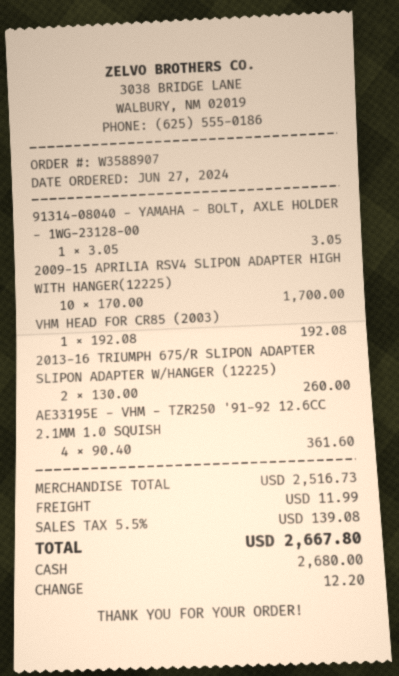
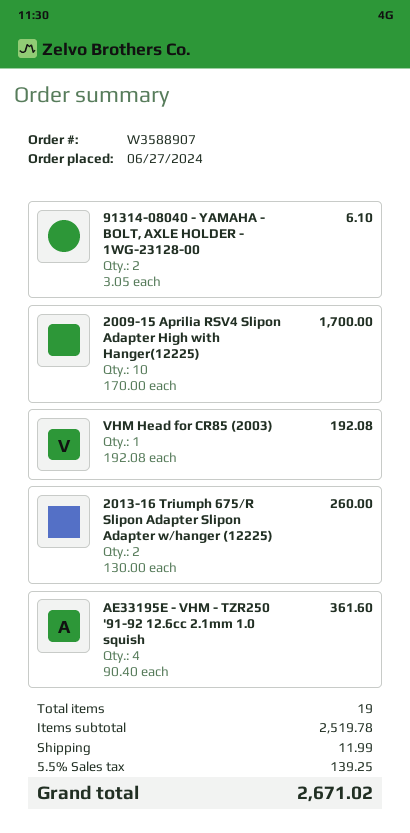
91314-08040 - YAMAHA - BOLT, AXLE HOLDER - 1WG-23128-00: 1 x 3.05 = 3.05 -> 2 x 3.05 = 6.10
subtotal: 2516.73 -> 2519.78
tax: 5.5% = 139.08 -> 5.5% = 139.25
total: 2667.80 -> 2671.02

